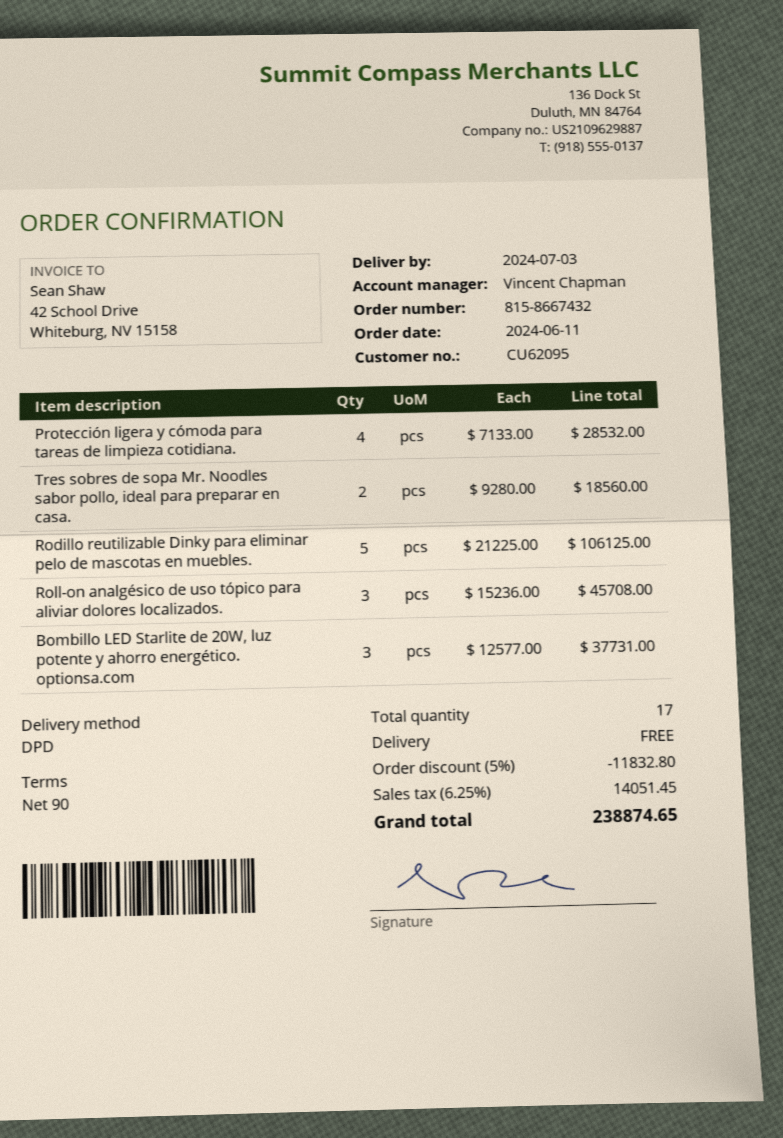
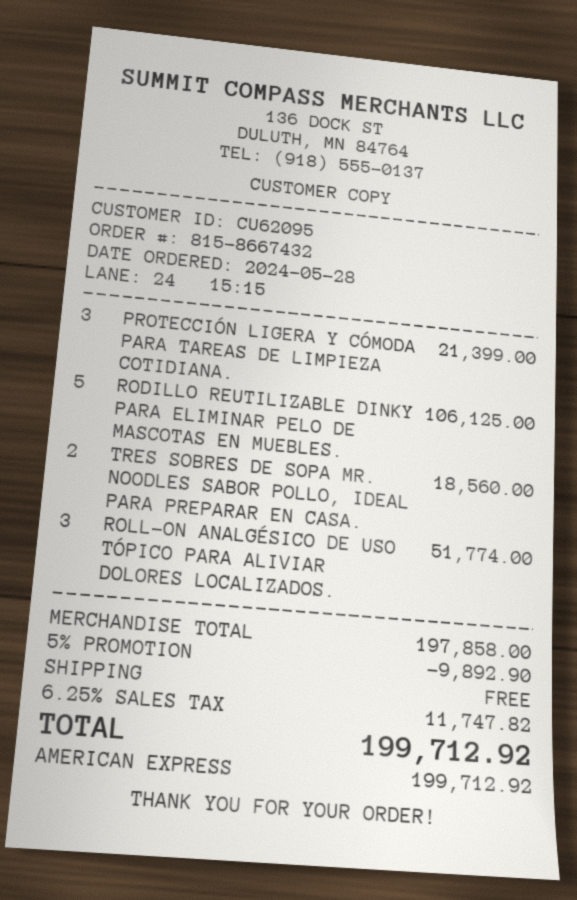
order date: 2024-06-11 -> 2024-05-28
Protección ligera y cómoda para tareas de limpieza cotidiana.: 4 for 28532.00 -> 3 for 21399.00
Roll-on analgésico de uso tópico para aliviar dolores localizados.: 3 for 45708.00 -> 3 for 51774.00
Bombillo LED Starlite de 20W, luz potente y ahorro energético. optionsa.com: 3 for 37731.00 -> none
discount: 5% = 11832.80 -> 5% = 9892.90
tax: 6.25% = 14051.45 -> 6.25% = 11747.82
total: 238874.65 -> 199712.92

